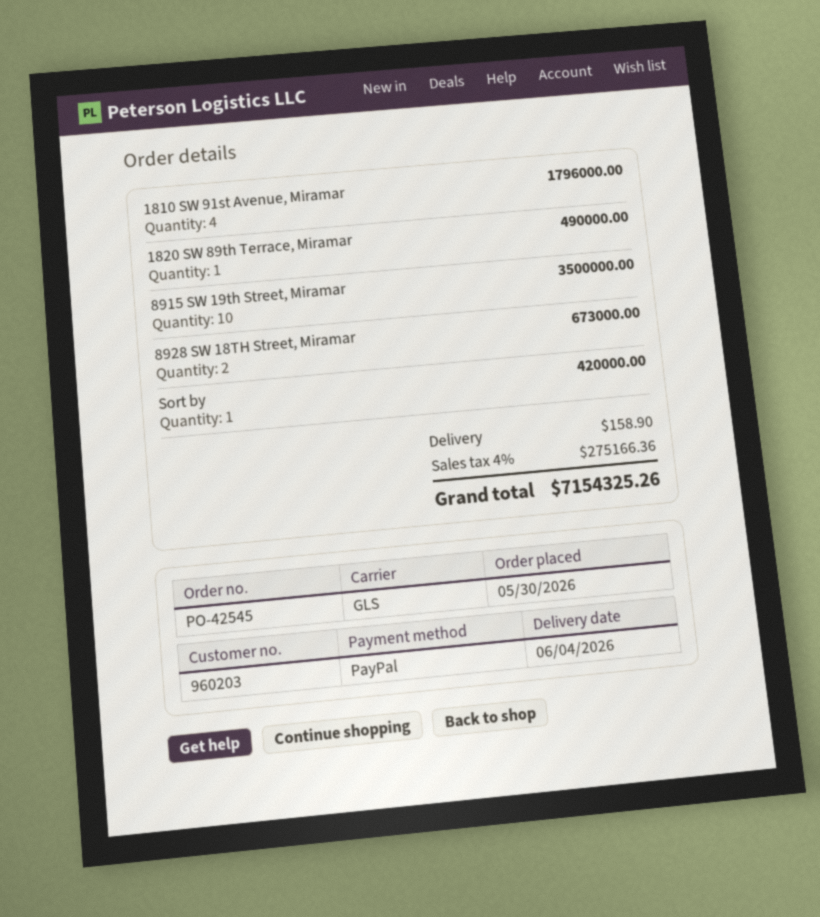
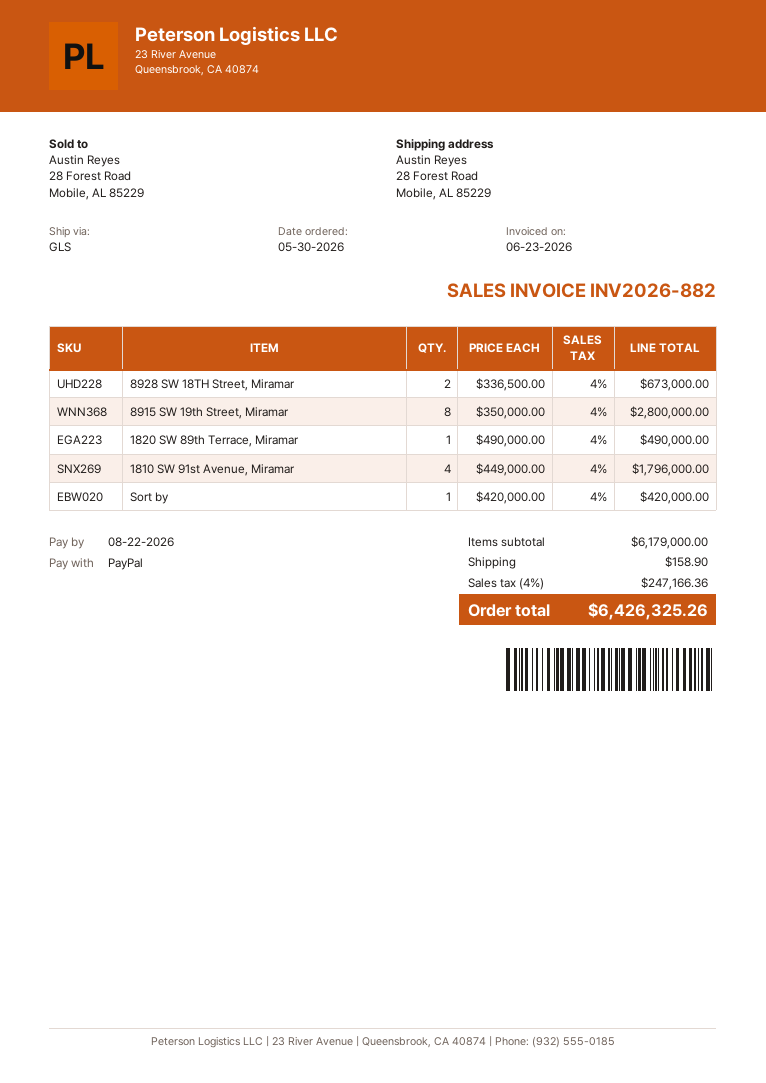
8915 SW 19th Street, Miramar: 10 for 3500000.00 -> 8 for 2800000.00
tax: 4% = 275166.36 -> 4% = 247166.36
total: 7154325.26 -> 6426325.26

